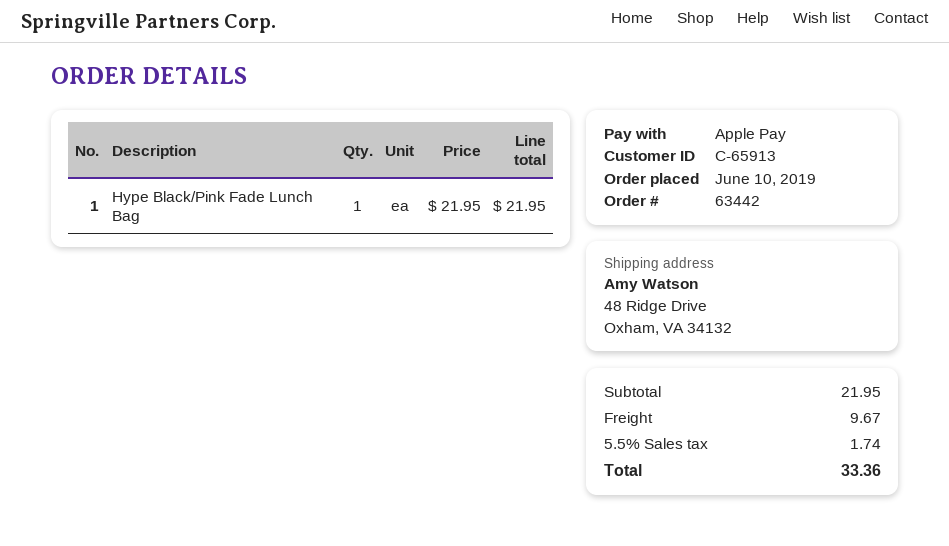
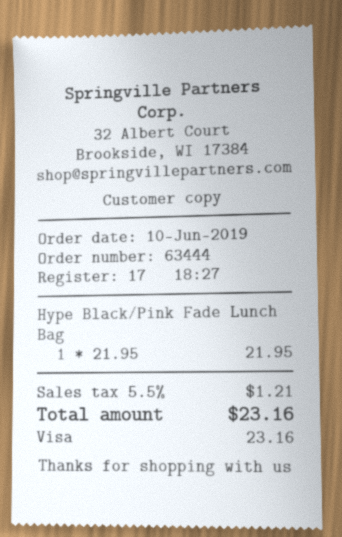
order number: 63442 -> 63444
payment method: Apple Pay -> Visa
shipping: 9.67 -> none
tax: 5.5% = 1.74 -> 5.5% = 1.21
total: 33.36 -> 23.16

